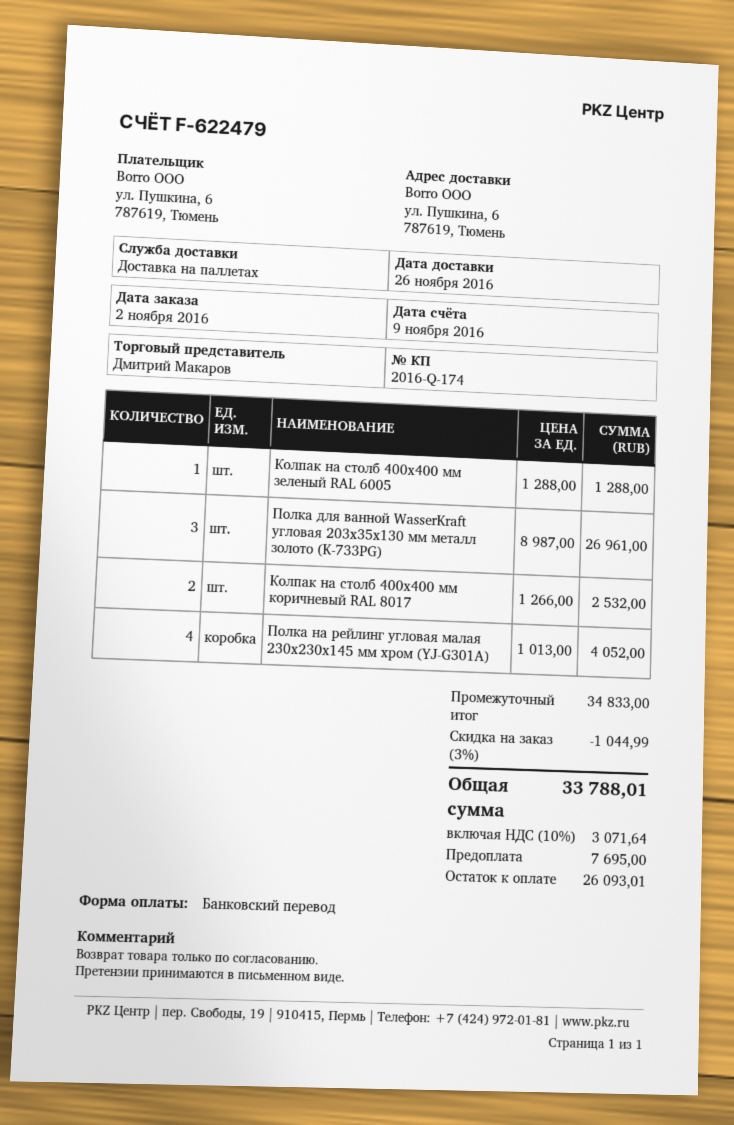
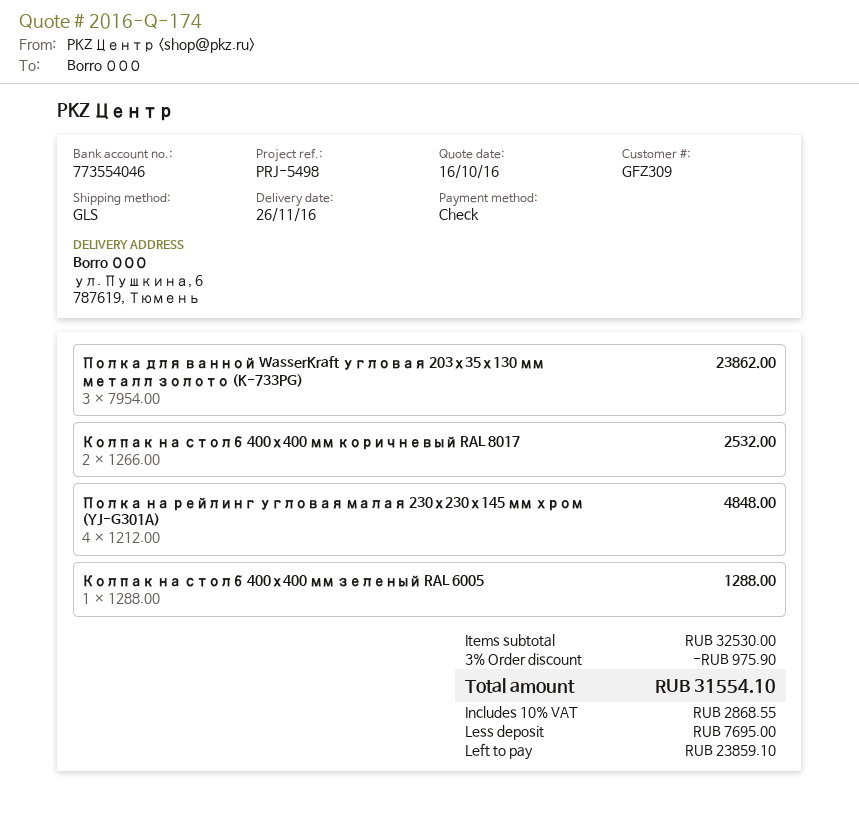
payment method: bank transfer -> cheque
shipping method: pallet freight -> GLS
Полка для ванной WasserKraft угловая 203х35х130 мм металл золото (K-733PG): 3 x 8987.00 = 26961.00 -> 3 x 7954.00 = 23862.00
Полка на рейлинг угловая малая 230х230х145 мм хром (YJ-G301A): 4 x 1013.00 = 4052.00 -> 4 x 1212.00 = 4848.00
subtotal: 34833.00 -> 32530.00
discount: 3% = 1044.99 -> 3% = 975.90
tax: 10% = 3071.64 -> 10% = 2868.55
total: 33788.01 -> 31554.10
balance: 26093.01 -> 23859.10

